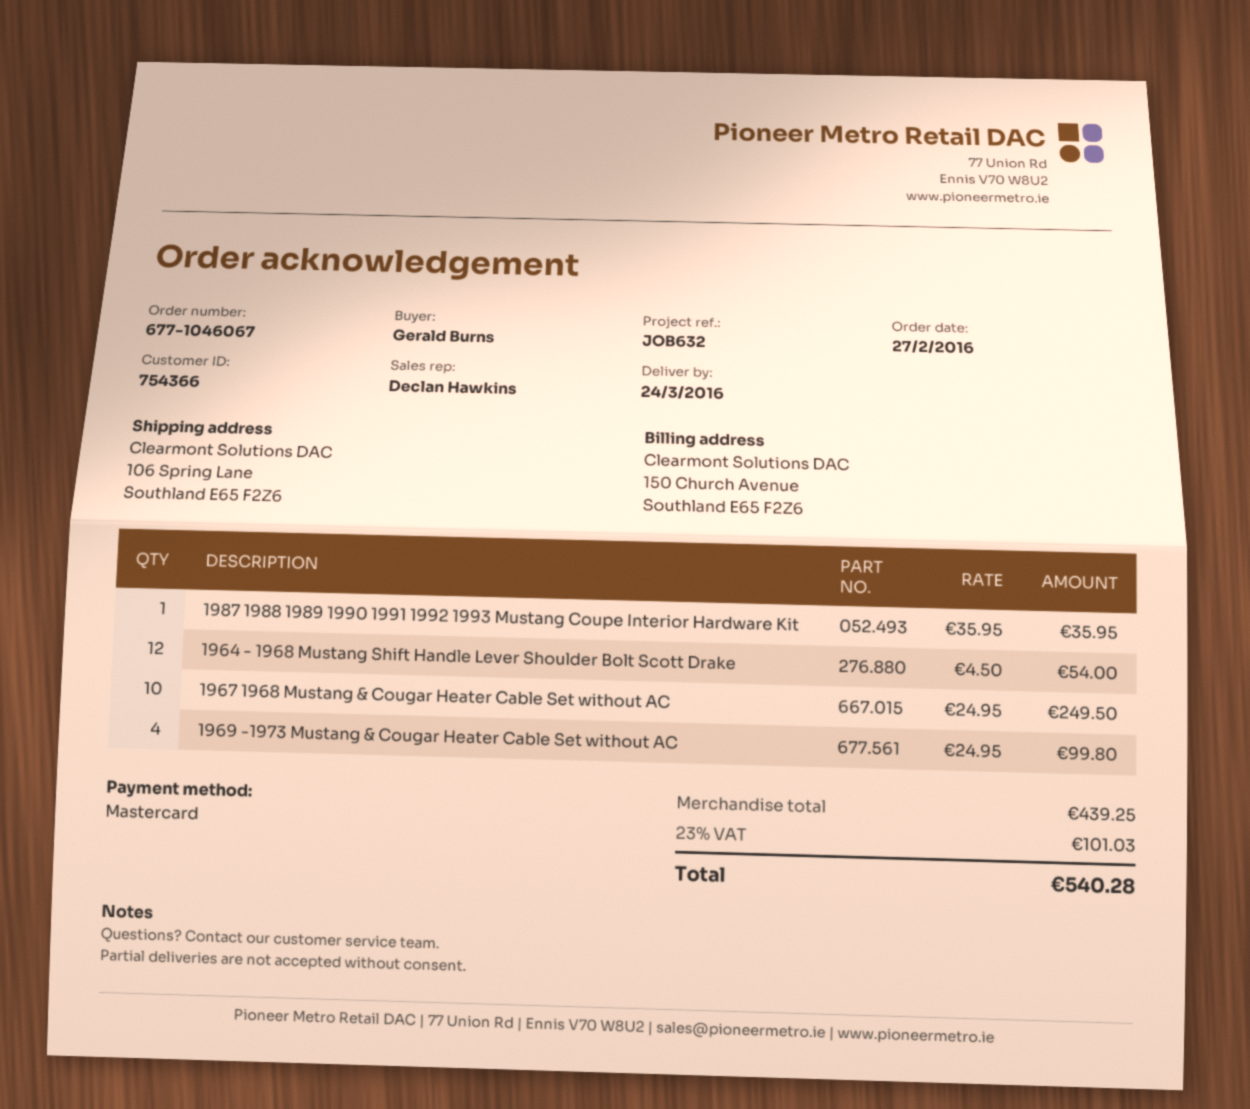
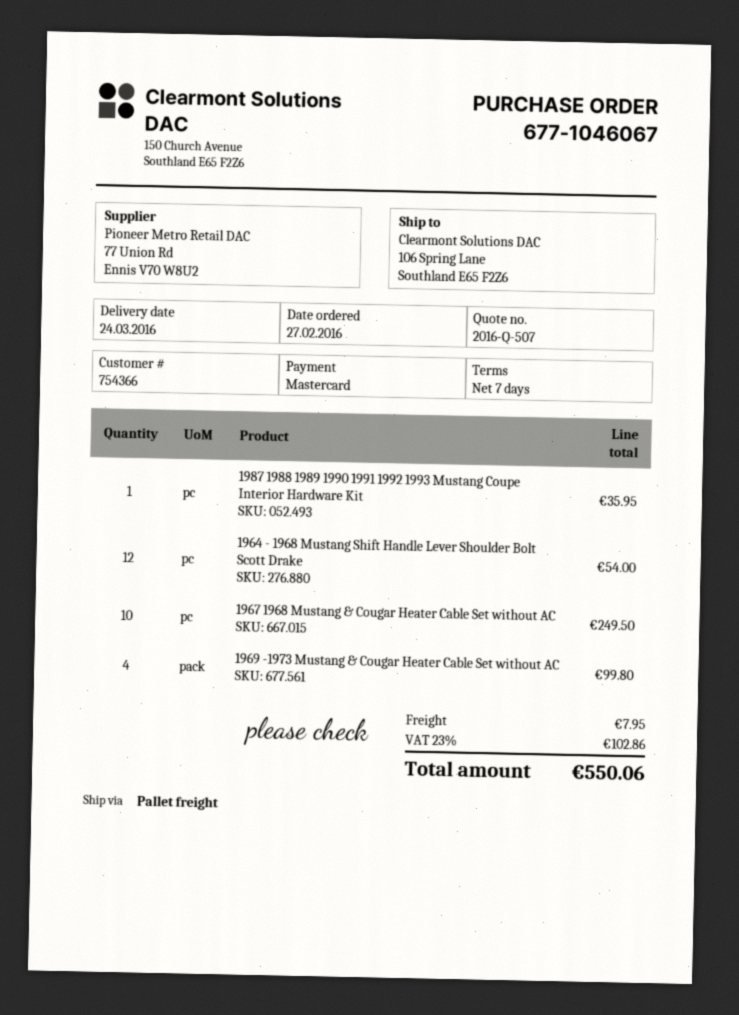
shipping: none -> 7.95
tax: 23% = 101.03 -> 23% = 102.86
total: 540.28 -> 550.06

